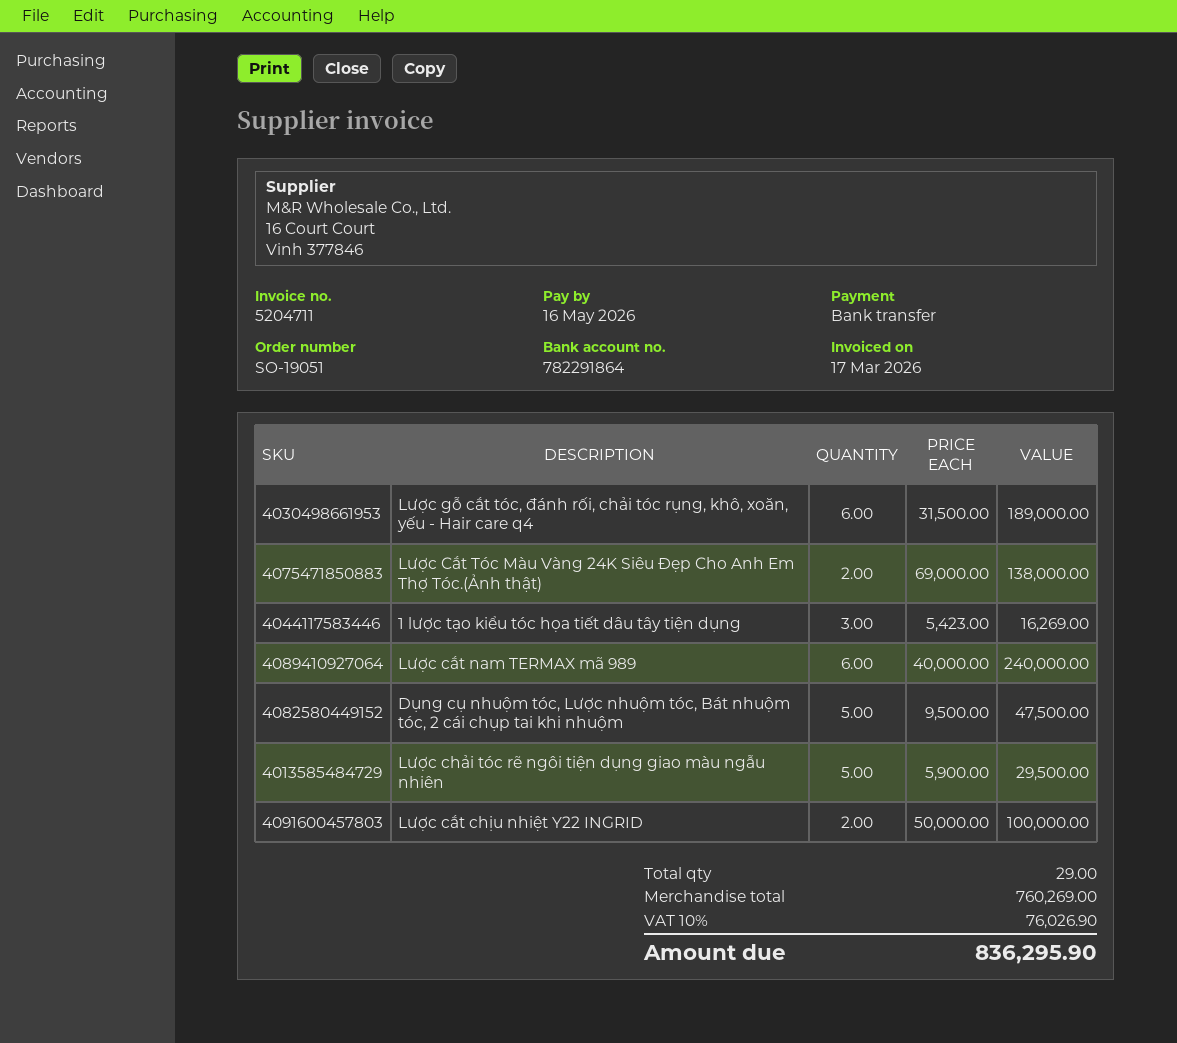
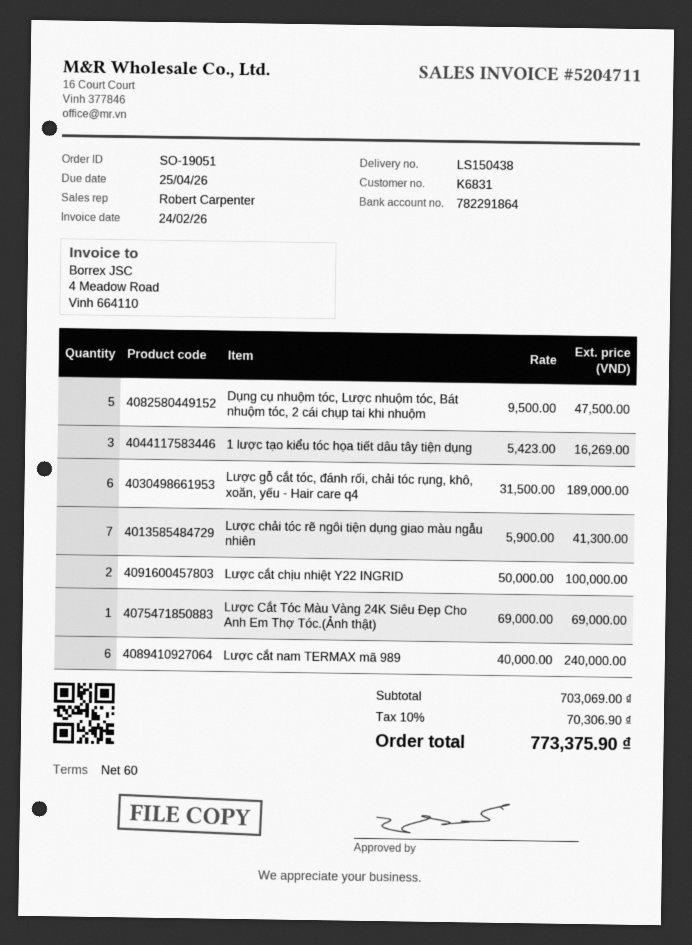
invoice date: 2026-03-17 -> 2026-02-24
due date: 2026-05-16 -> 2026-04-25
Lược Cắt Tóc Màu Vàng 24K Siêu Đẹp Cho Anh Em Thợ Tóc.(Ảnh thật): 2 x 69000.00 = 138000.00 -> 1 x 69000.00 = 69000.00
Lược chải tóc rẽ ngôi tiện dụng giao màu ngẫu nhiên: 5 x 5900.00 = 29500.00 -> 7 x 5900.00 = 41300.00
subtotal: 760269.00 -> 703069.00
tax: 10% = 76026.90 -> 10% = 70306.90
total: 836295.90 -> 773375.90

